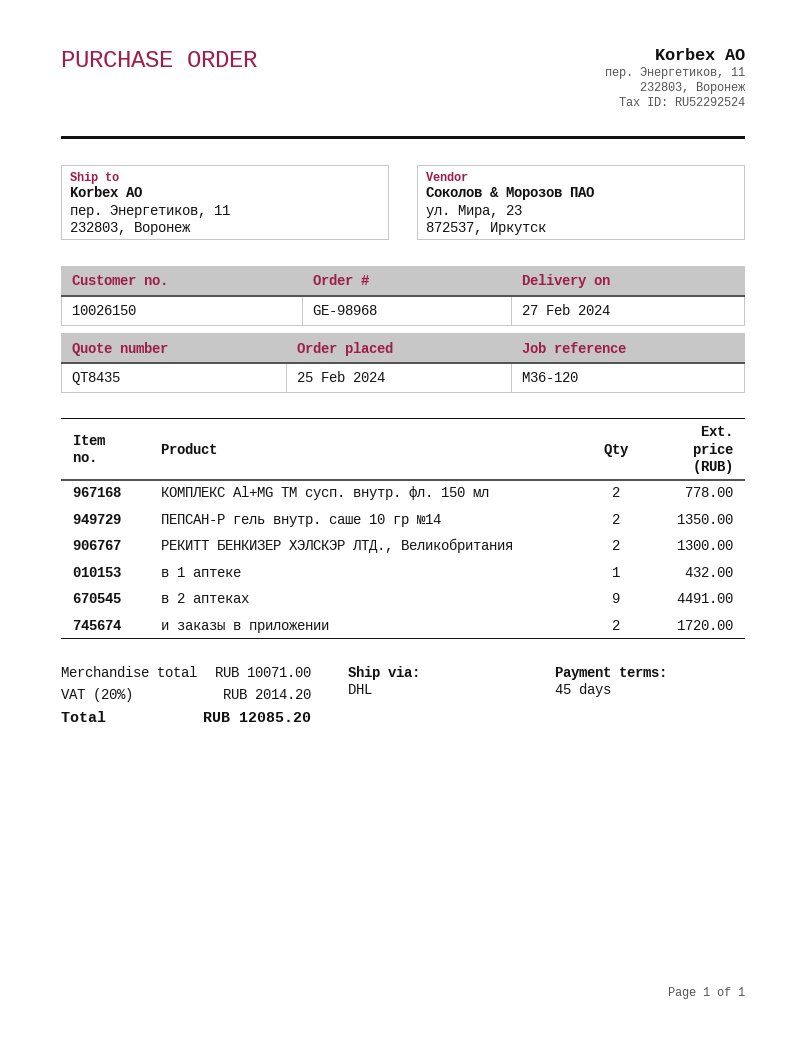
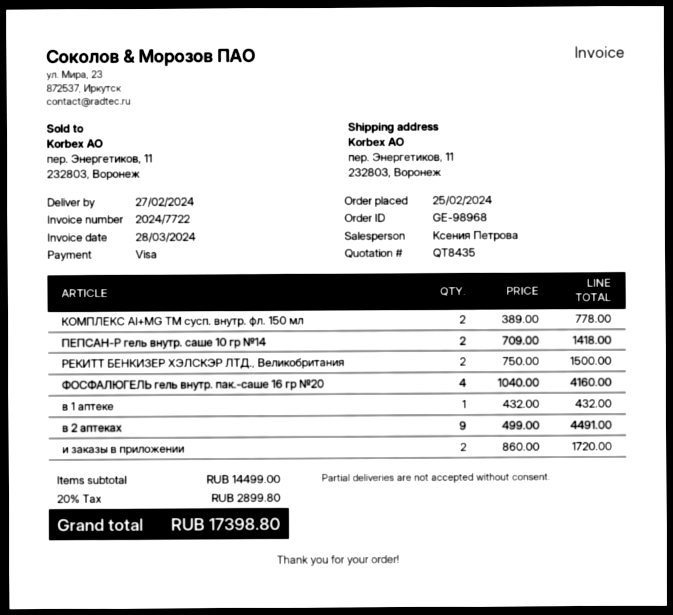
ПЕПСАН-Р гель внутр. саше 10 гр №14: 2 for 1350.00 -> 2 for 1418.00
РЕКИТТ БЕНКИЗЕР ХЭЛСКЭР ЛТД., Великобритания: 2 for 1300.00 -> 2 for 1500.00
ФОСФАЛЮГЕЛЬ гель внутр. пак.-саше 16 гр №20: none -> 4 for 4160.00
subtotal: 10071.00 -> 14499.00
tax: 20% = 2014.20 -> 20% = 2899.80
total: 12085.20 -> 17398.80

